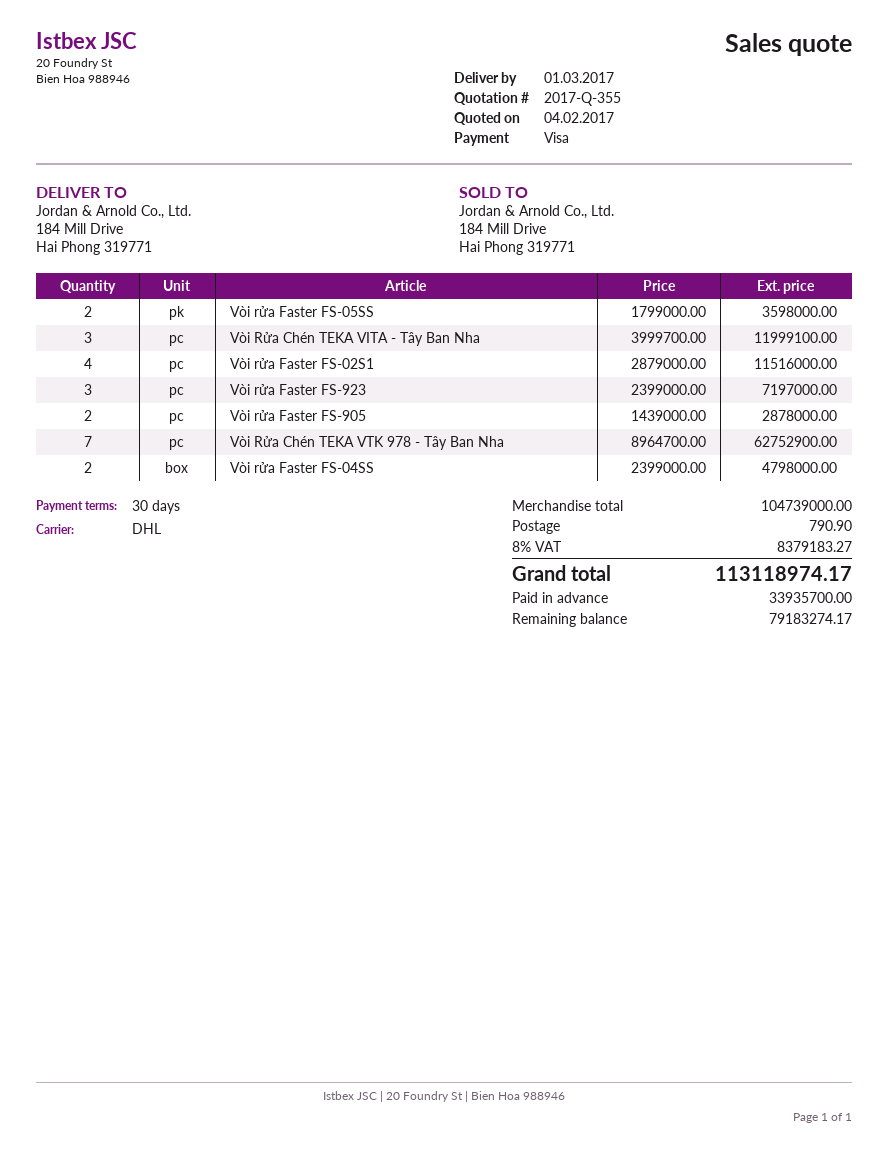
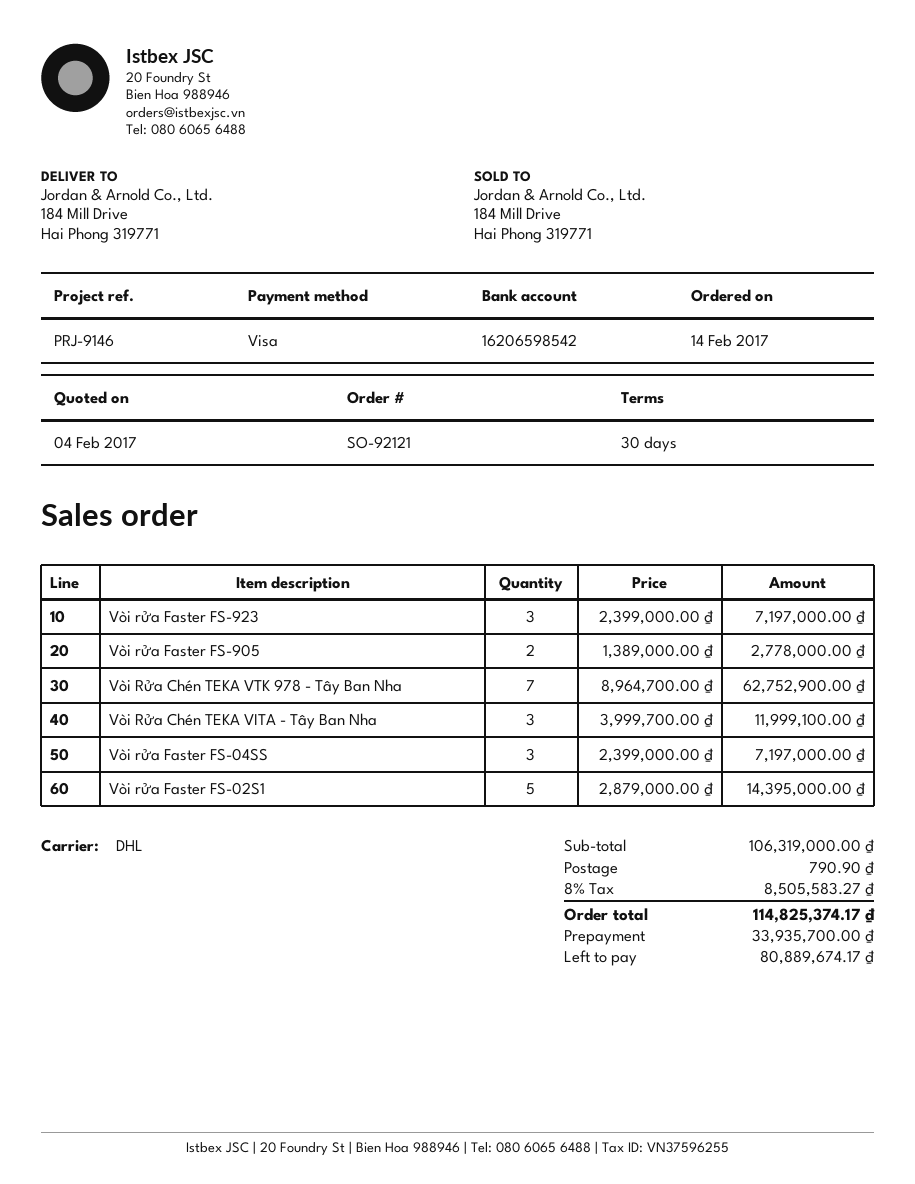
Vòi rửa Faster FS-05SS: 2 x 1799000.00 = 3598000.00 -> none
Vòi rửa Faster FS-02S1: 4 x 2879000.00 = 11516000.00 -> 5 x 2879000.00 = 14395000.00
Vòi rửa Faster FS-905: 2 x 1439000.00 = 2878000.00 -> 2 x 1389000.00 = 2778000.00
Vòi rửa Faster FS-04SS: 2 x 2399000.00 = 4798000.00 -> 3 x 2399000.00 = 7197000.00
subtotal: 104739000.00 -> 106319000.00
tax: 8% = 8379183.27 -> 8% = 8505583.27
total: 113118974.17 -> 114825374.17
balance: 79183274.17 -> 80889674.17

